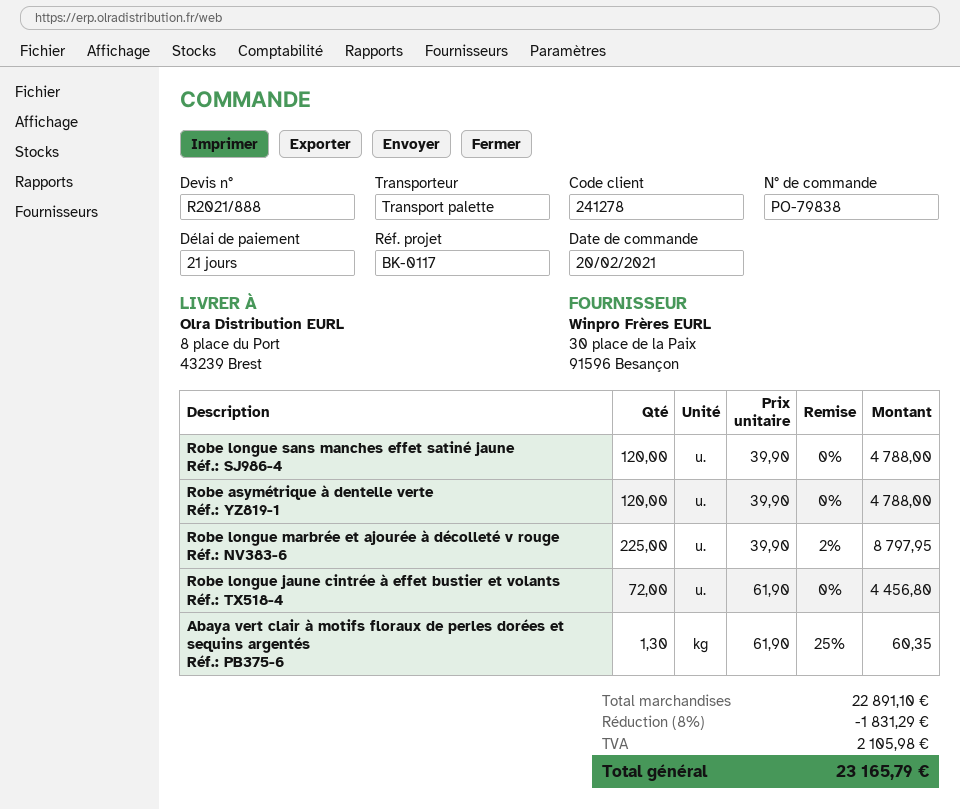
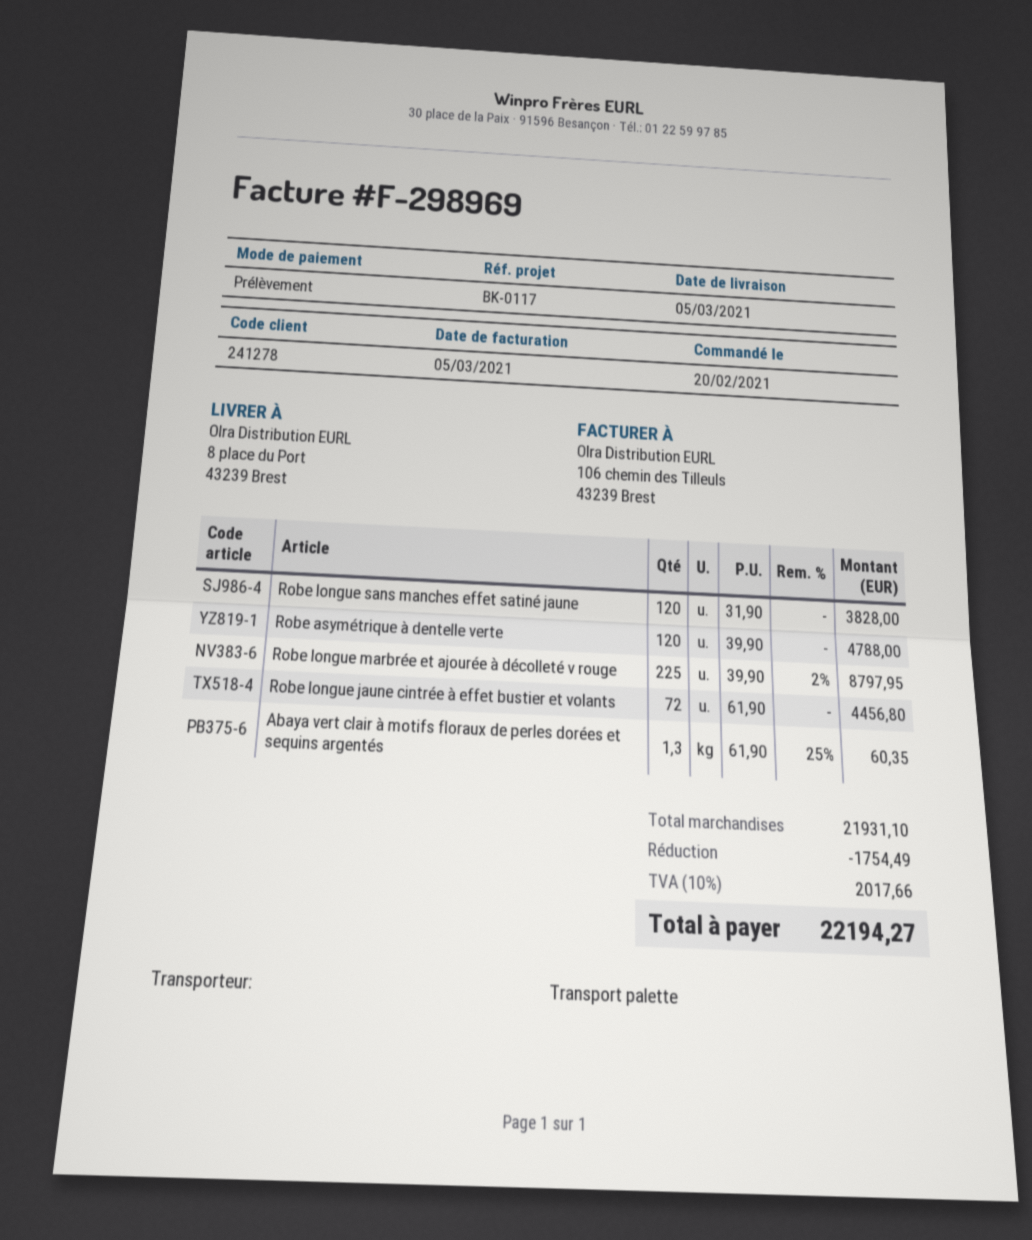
Robe longue sans manches effet satiné jaune: 120 x 39.90 = 4788.00 -> 120 x 31.90 = 3828.00
subtotal: 22891.10 -> 21931.10
discount: 1831.29 -> 1754.49
tax: 2105.98 -> 2017.66
total: 23165.79 -> 22194.27

